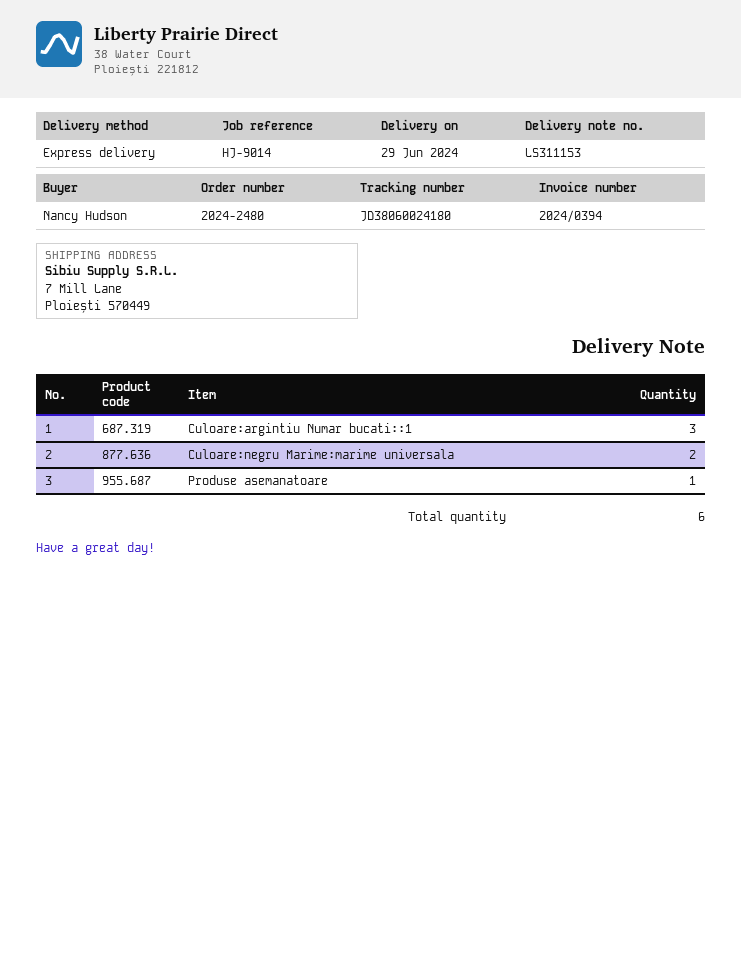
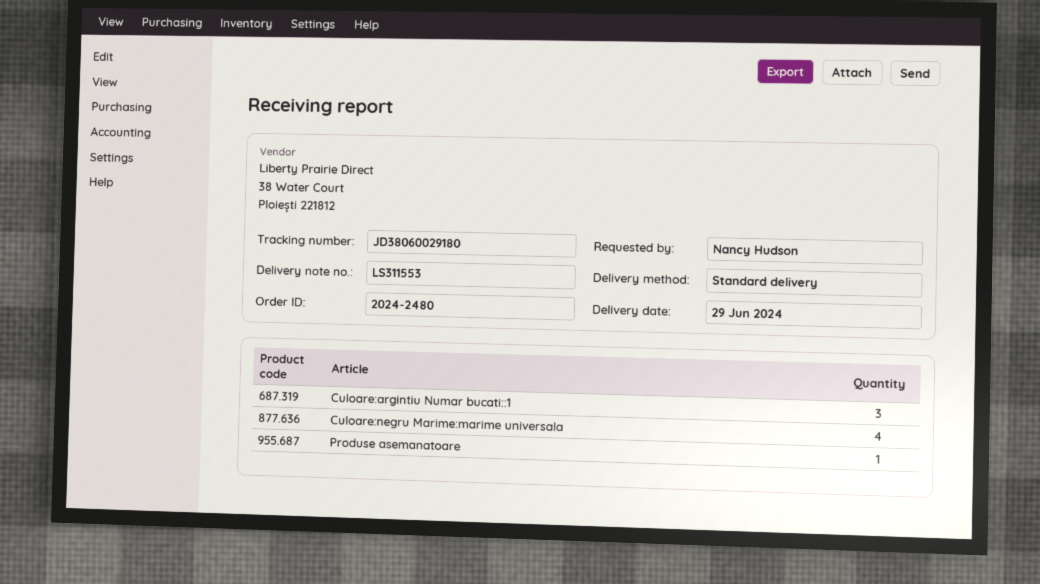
delivery note number: LS311153 -> LS311553
shipping method: express -> standard
tracking number: JD38060024180 -> JD38060029180
Culoare:negru Marime:marime universala: 2 -> 4

